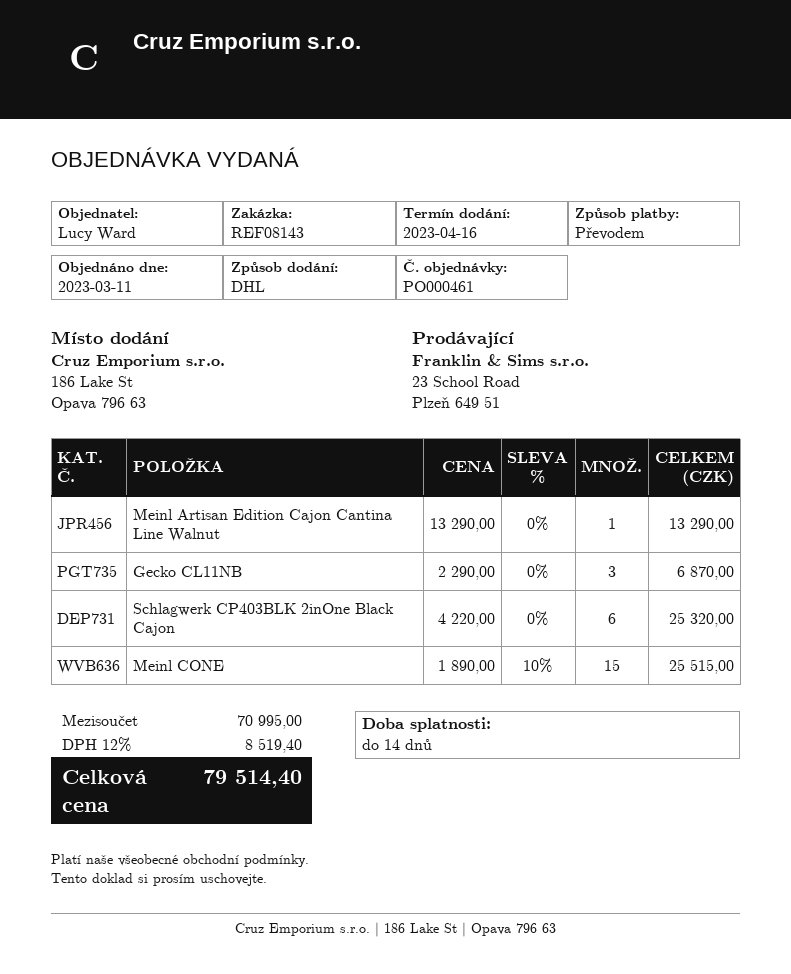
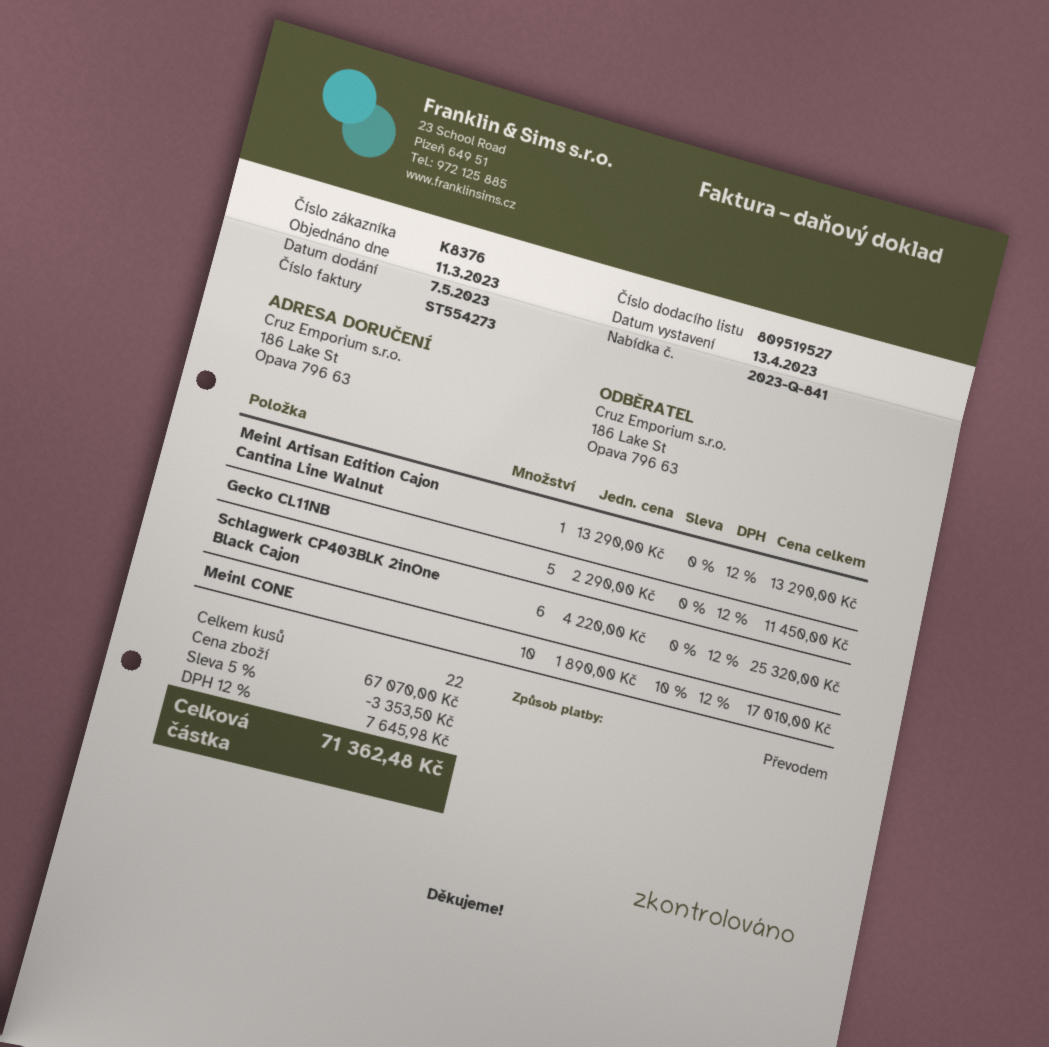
delivery date: 2023-04-16 -> 2023-05-07
Gecko CL11NB: 3 x 2290.00 = 6870.00 -> 5 x 2290.00 = 11450.00
Meinl CONE: 15 x 1890.00 - 10% = 25515.00 -> 10 x 1890.00 - 10% = 17010.00
subtotal: 70995.00 -> 67070.00
discount: none -> 5% = 3353.50
tax: 12% = 8519.40 -> 12% = 7645.98
total: 79514.40 -> 71362.48

